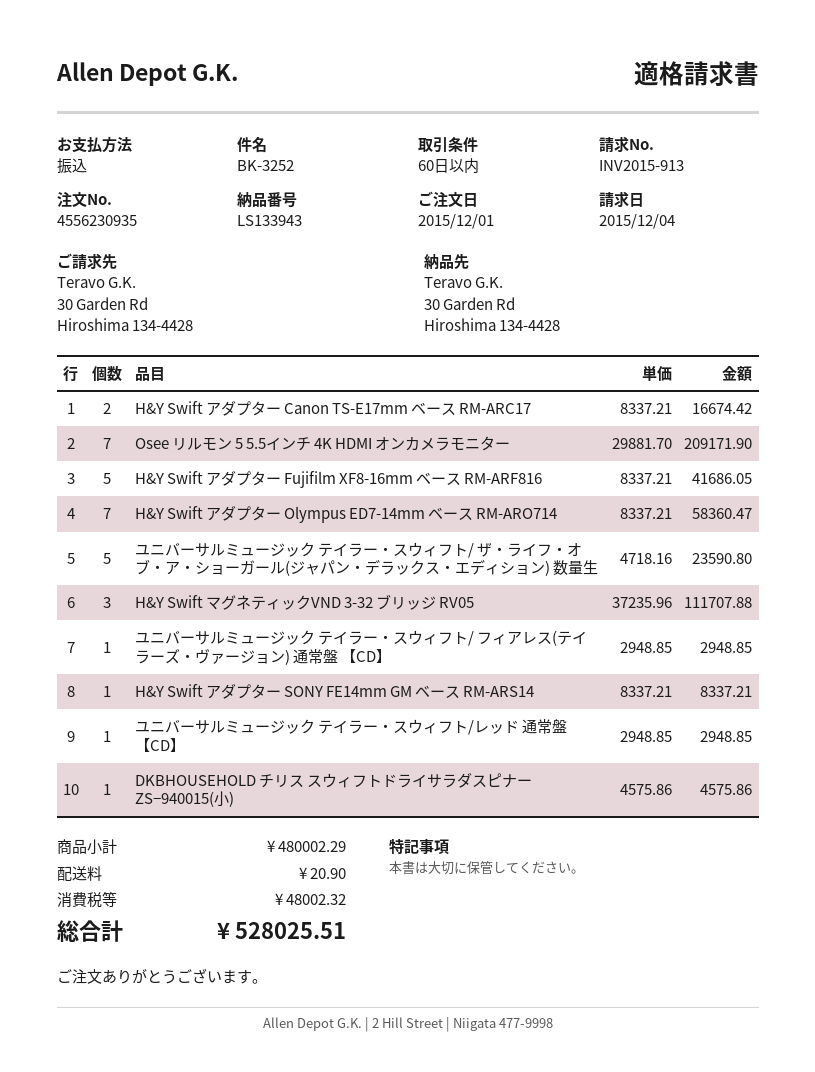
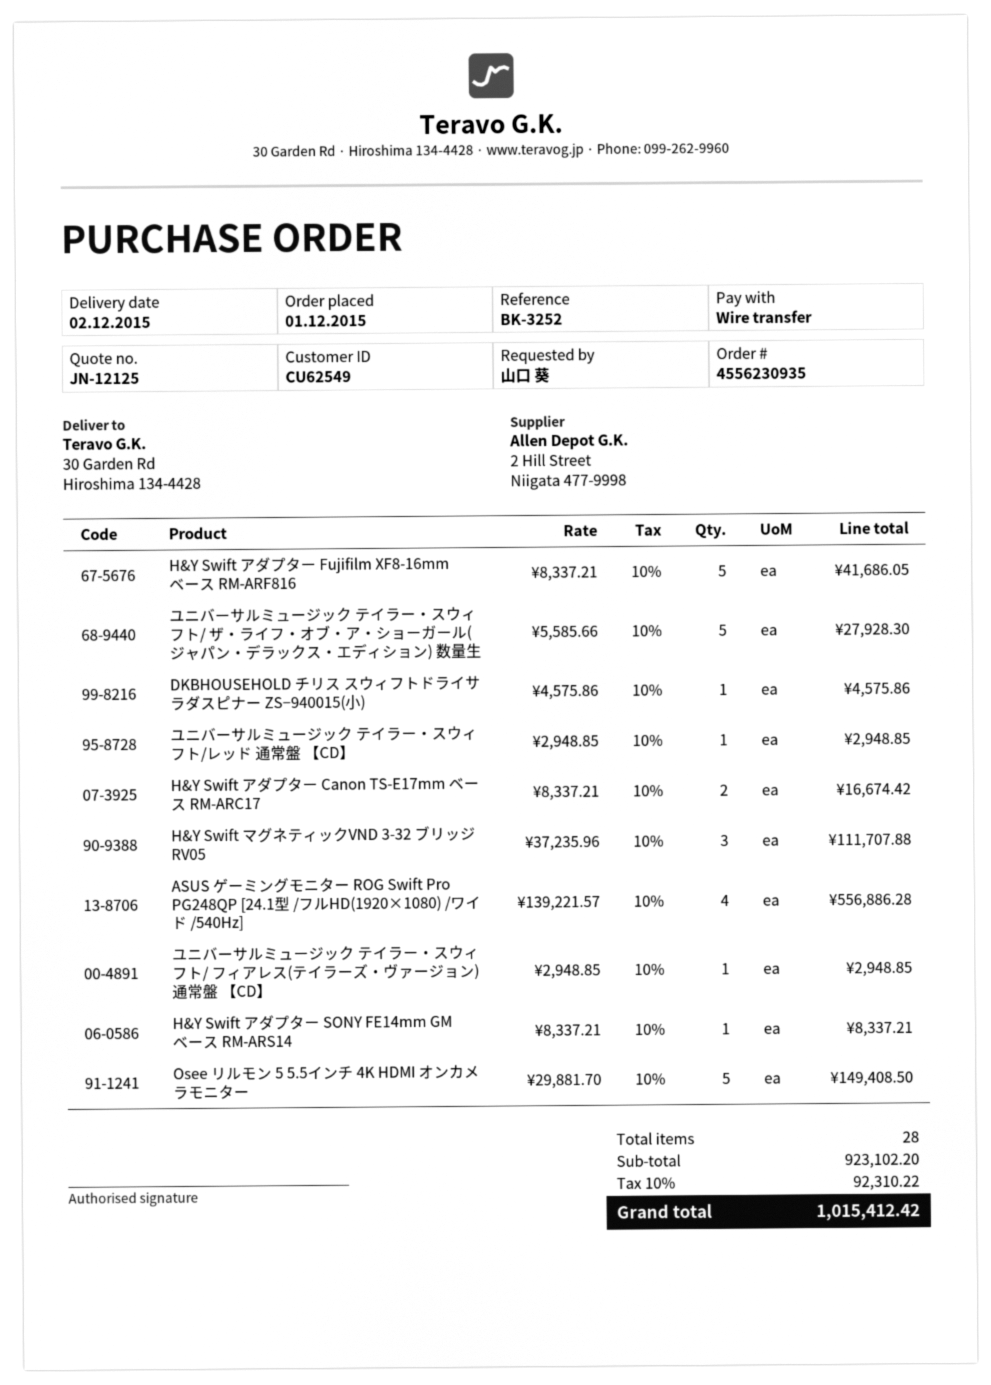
Osee リルモン 5 5.5インチ 4K HDMI オンカメラモニター: 7 x 29881.70 = 209171.90 -> 5 x 29881.70 = 149408.50
H&Y Swift アダプター Olympus ED7-14mm ベース RM-ARO714: 7 x 8337.21 = 58360.47 -> none
ユニバーサルミュージック テイラー・スウィフト/ ザ・ライフ・オブ・ア・ショーガール(ジャパン・デラックス・エディション) 数量生: 5 x 4718.16 = 23590.80 -> 5 x 5585.66 = 27928.30
ASUS ゲーミングモニター ROG Swift Pro PG248QP [24.1型 /フルHD(1920×1080) /ワイド /540Hz]: none -> 4 x 139221.57 = 556886.28
subtotal: 480002.29 -> 923102.20
shipping: 20.90 -> none
tax: 48002.32 -> 92310.22
total: 528025.51 -> 1015412.42

